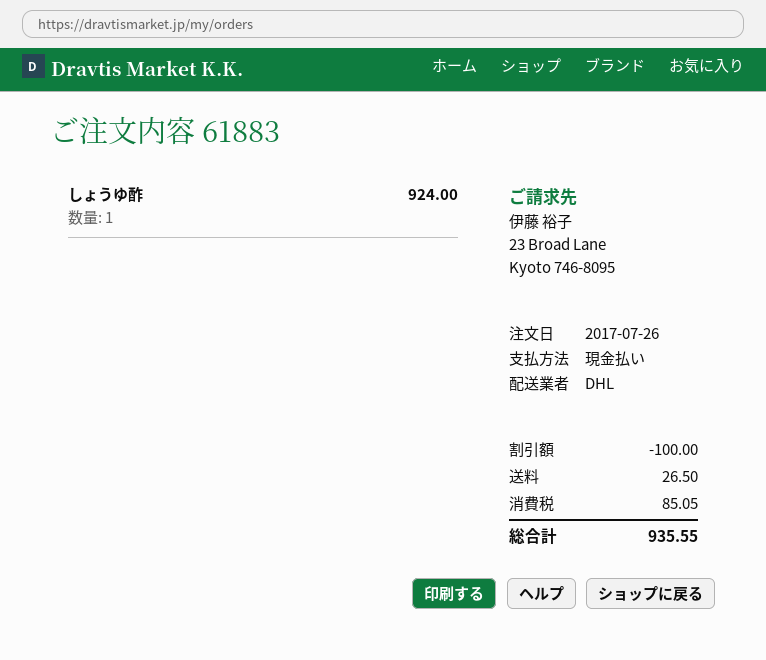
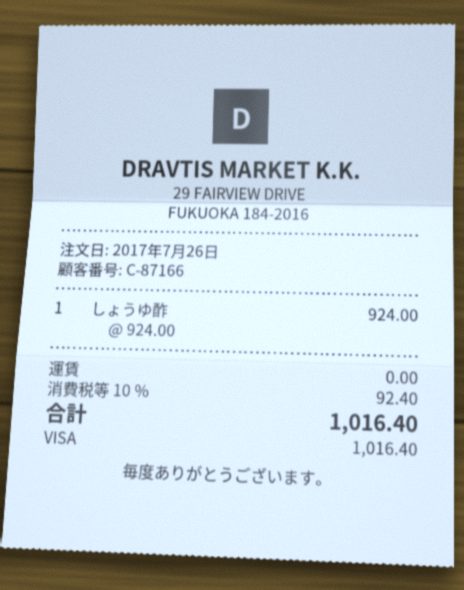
payment method: cash -> Visa
discount: 100.00 -> none
shipping: 26.50 -> 0.00
tax: 85.05 -> 92.40
total: 935.55 -> 1016.40

